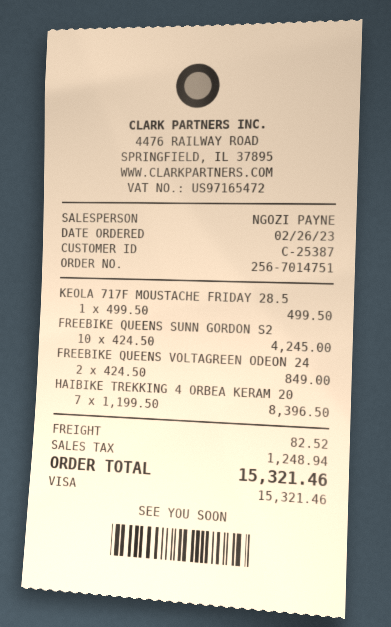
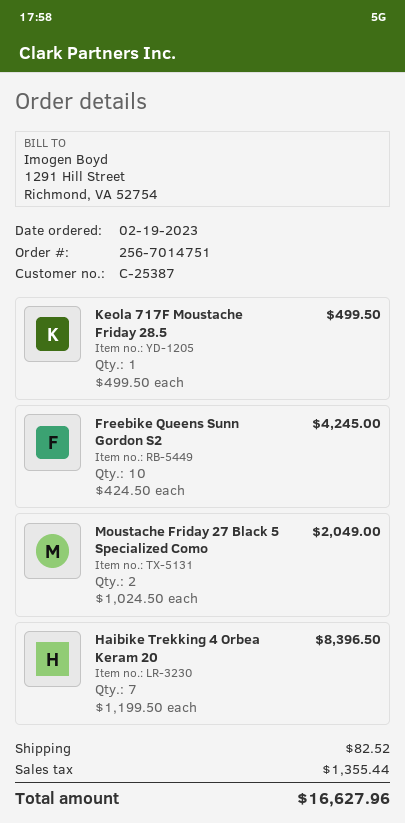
order date: 2023-02-26 -> 2023-02-19
FREEBIKE QUEENS VOLTAGREEN ODEON 24: 2 x 424.50 = 849.00 -> none
Moustache Friday 27 Black 5 Specialized Como: none -> 2 x 1024.50 = 2049.00
tax: 1248.94 -> 1355.44
total: 15321.46 -> 16627.96

